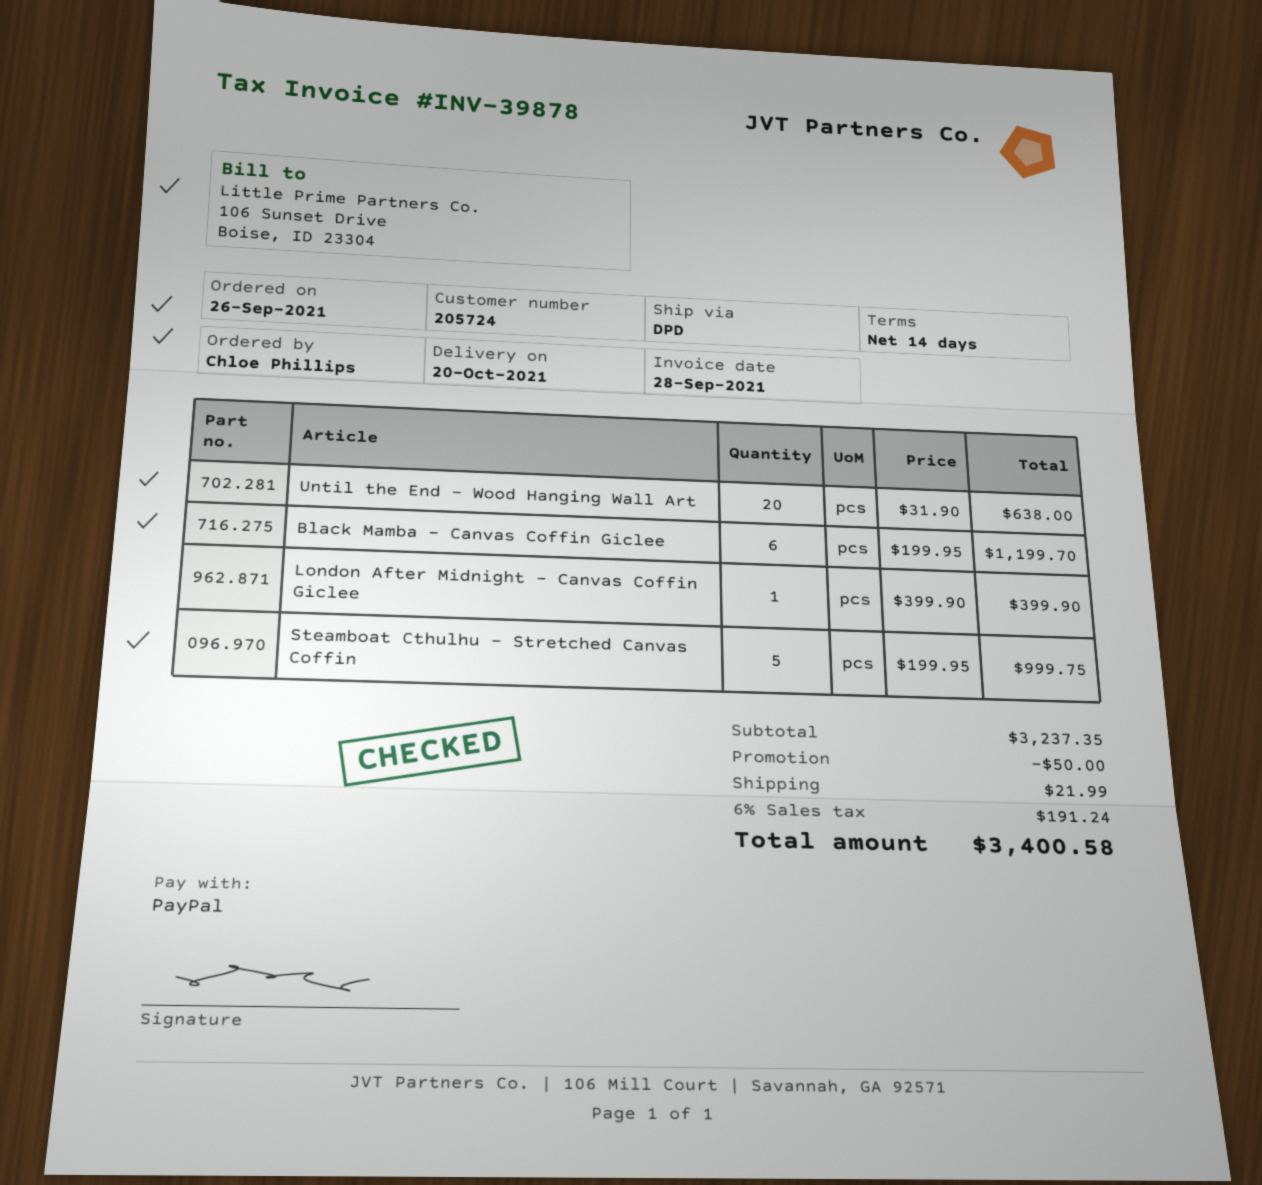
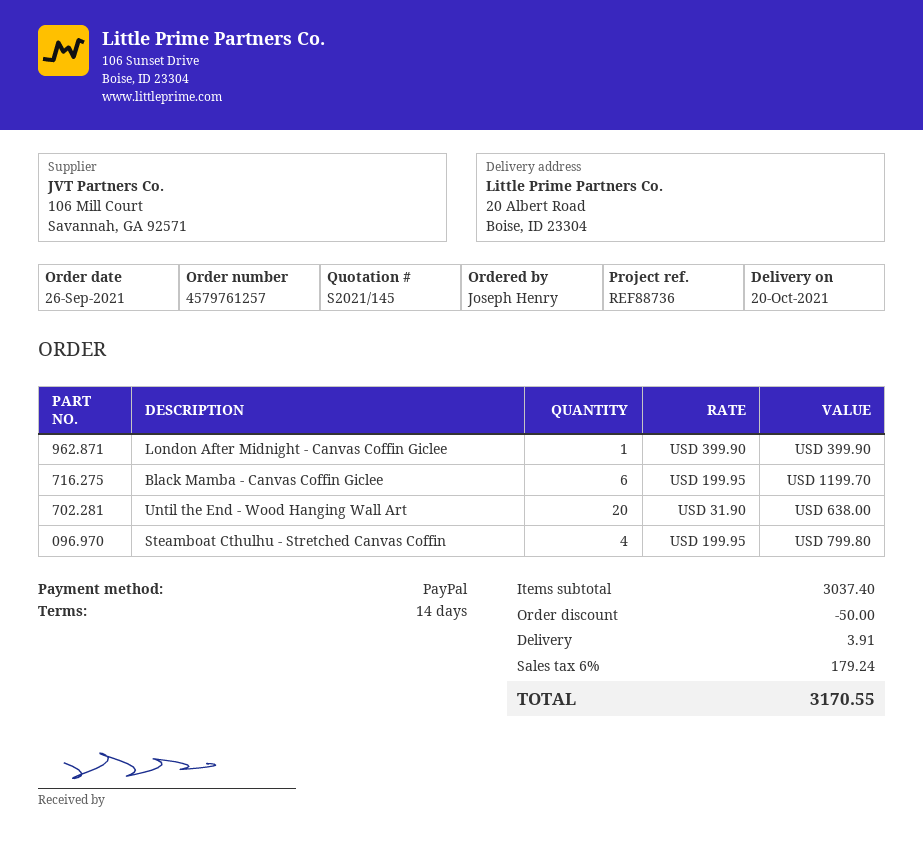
ordered by: Chloe Phillips -> Joseph Henry
Steamboat Cthulhu - Stretched Canvas Coffin: 5 x 199.95 = 999.75 -> 4 x 199.95 = 799.80
subtotal: 3237.35 -> 3037.40
shipping: 21.99 -> 3.91
tax: 6% = 191.24 -> 6% = 179.24
total: 3400.58 -> 3170.55

